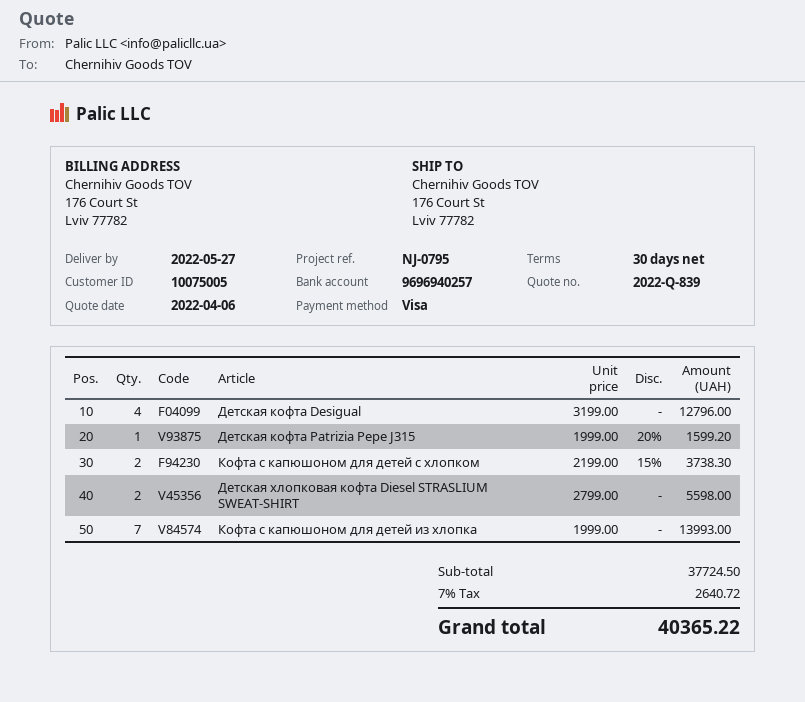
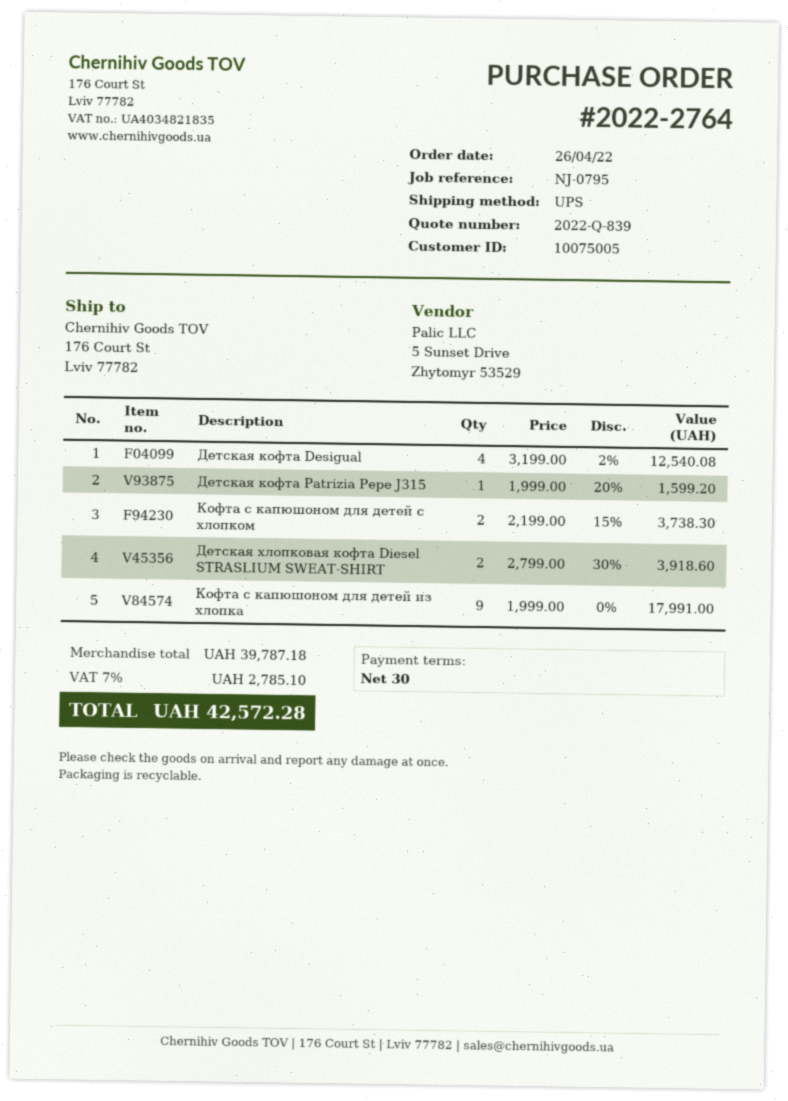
Детская кофта Desigual: 4 x 3199.00 = 12796.00 -> 4 x 3199.00 - 2% = 12540.08
Детская хлопковая кофта Diesel STRASLIUM SWEAT-SHIRT: 2 x 2799.00 = 5598.00 -> 2 x 2799.00 - 30% = 3918.60
Кофта с капюшоном для детей из хлопка: 7 x 1999.00 = 13993.00 -> 9 x 1999.00 = 17991.00
subtotal: 37724.50 -> 39787.18
tax: 7% = 2640.72 -> 7% = 2785.10
total: 40365.22 -> 42572.28

